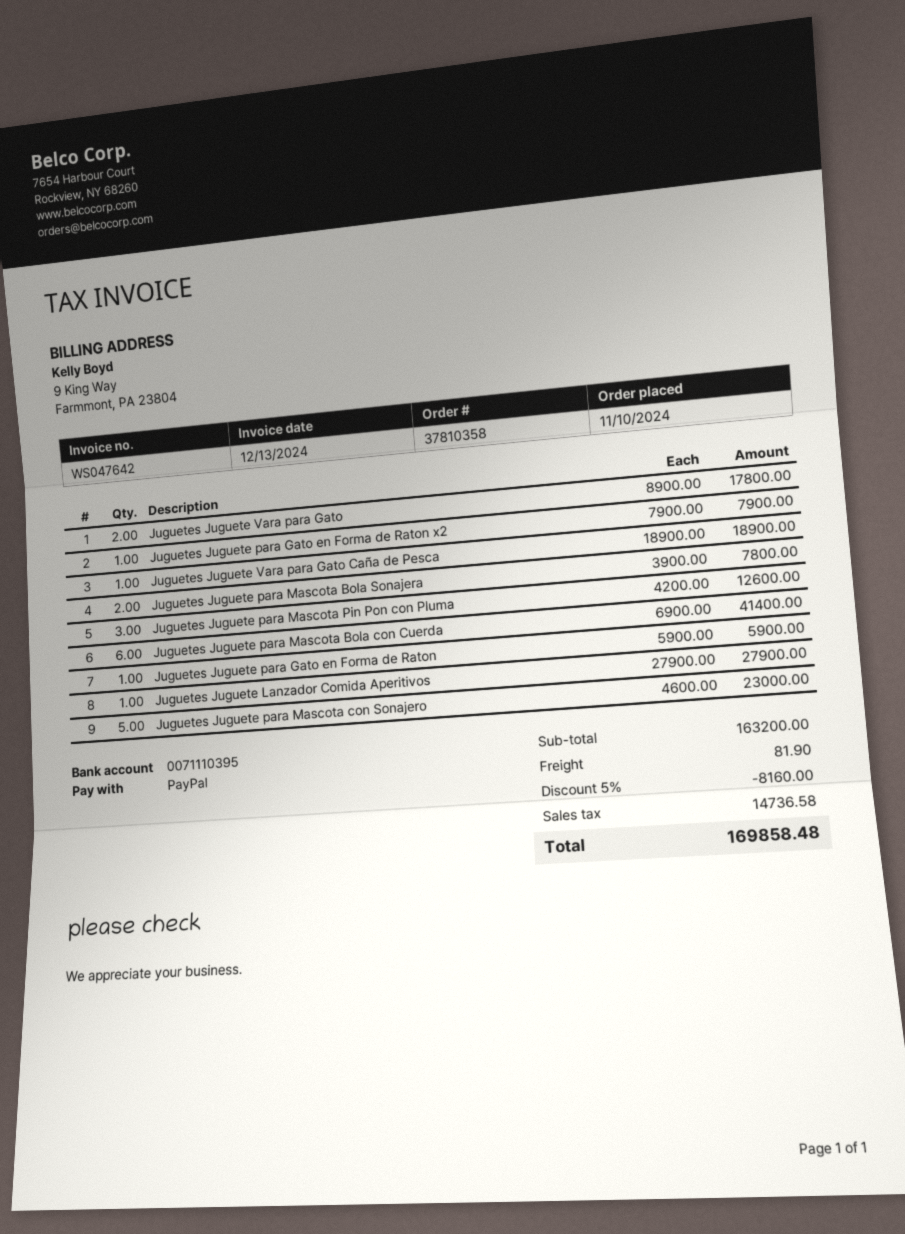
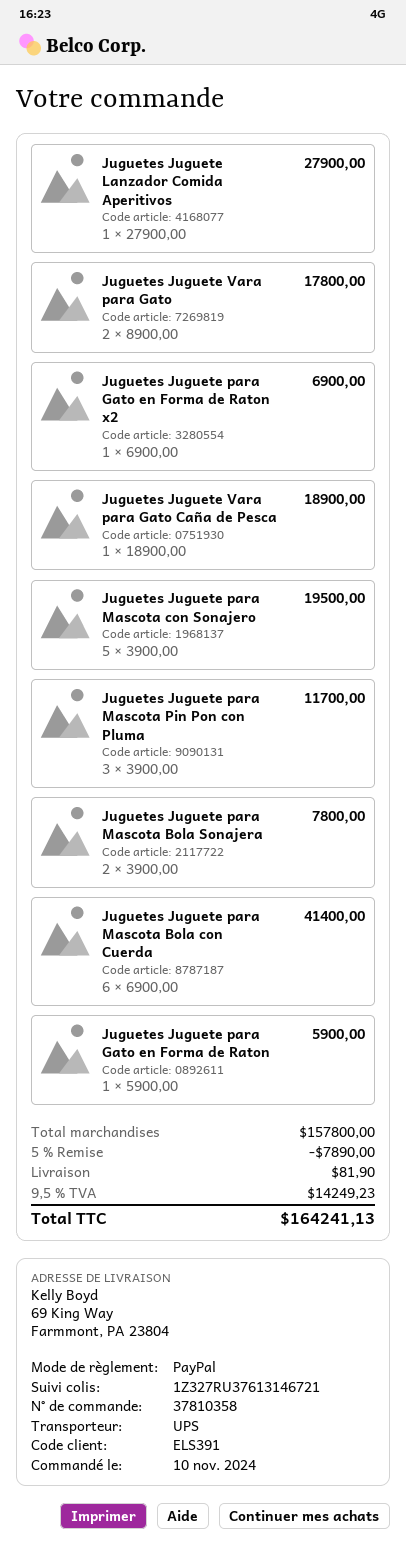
Juguetes Juguete para Gato en Forma de Raton x2: 1 x 7900.00 = 7900.00 -> 1 x 6900.00 = 6900.00
Juguetes Juguete para Mascota Pin Pon con Pluma: 3 x 4200.00 = 12600.00 -> 3 x 3900.00 = 11700.00
Juguetes Juguete para Mascota con Sonajero: 5 x 4600.00 = 23000.00 -> 5 x 3900.00 = 19500.00
subtotal: 163200.00 -> 157800.00
discount: 5% = 8160.00 -> 5% = 7890.00
tax: 14736.58 -> 14249.23
total: 169858.48 -> 164241.13

